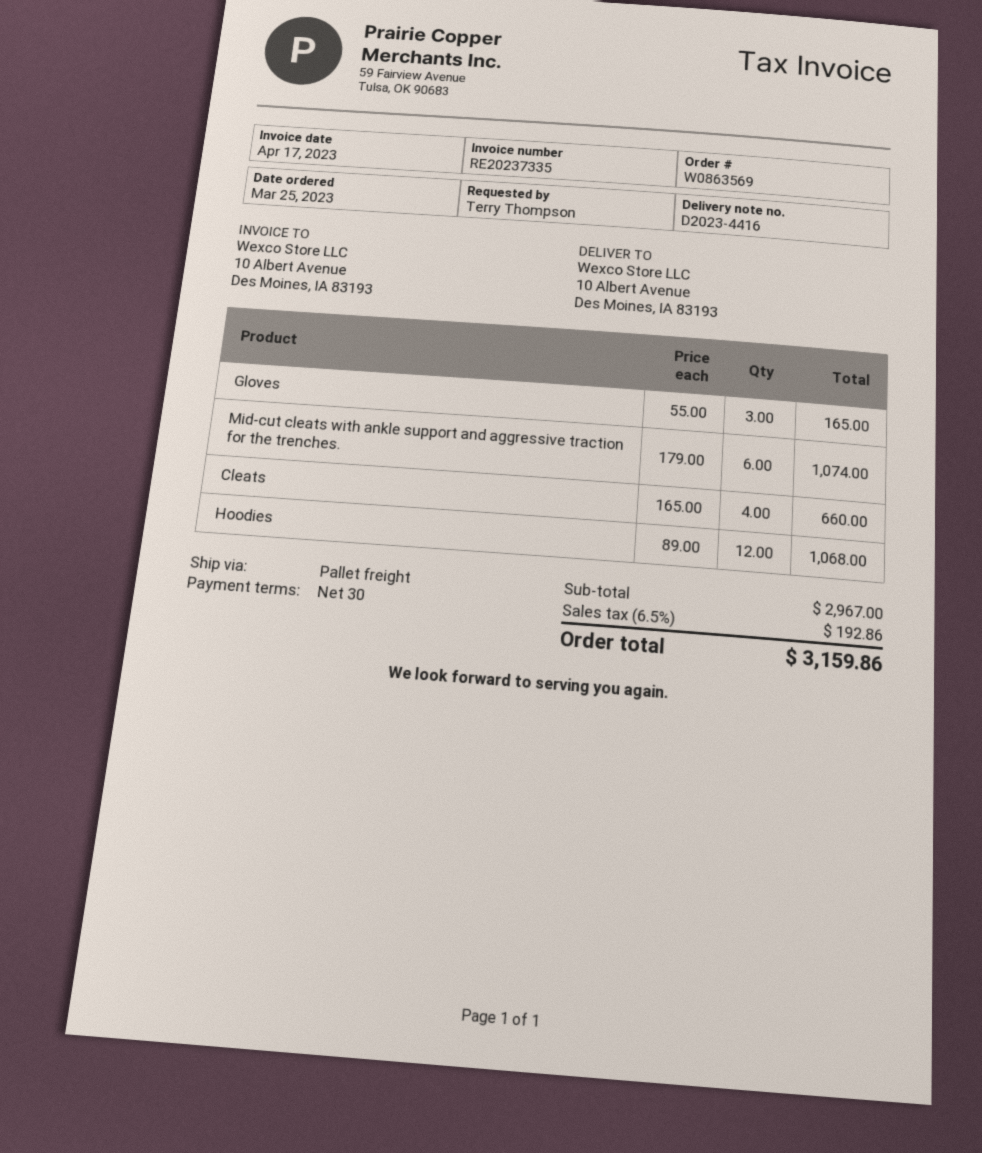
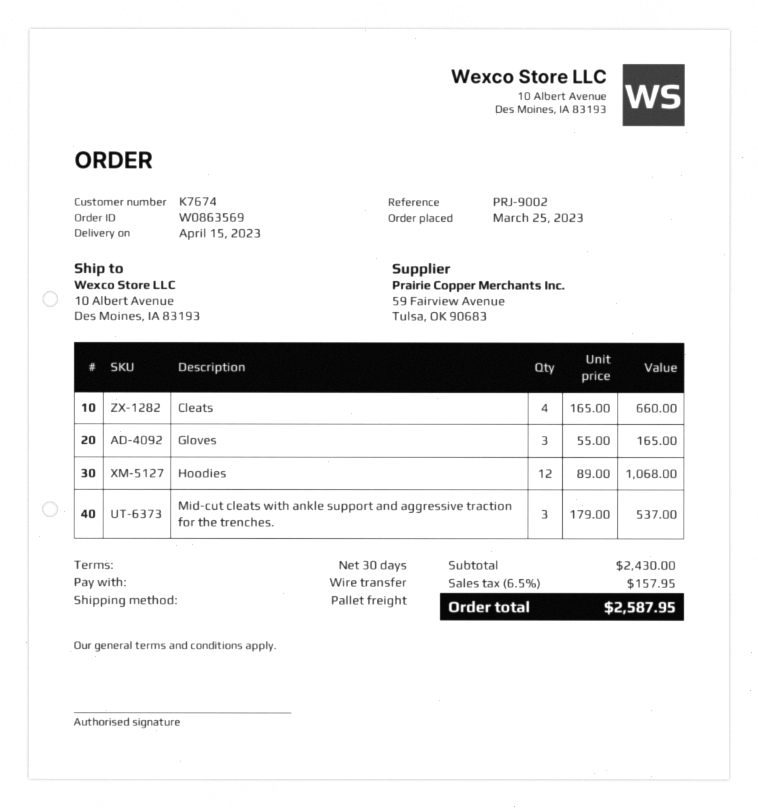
Mid-cut cleats with ankle support and aggressive traction for the trenches.: 6 x 179.00 = 1074.00 -> 3 x 179.00 = 537.00
subtotal: 2967.00 -> 2430.00
tax: 6.5% = 192.86 -> 6.5% = 157.95
total: 3159.86 -> 2587.95

